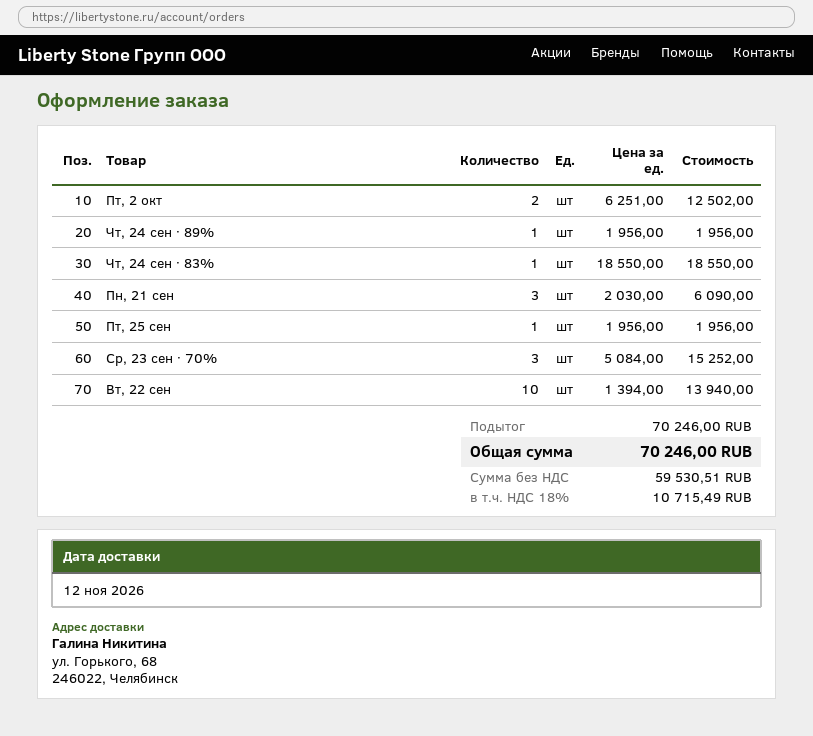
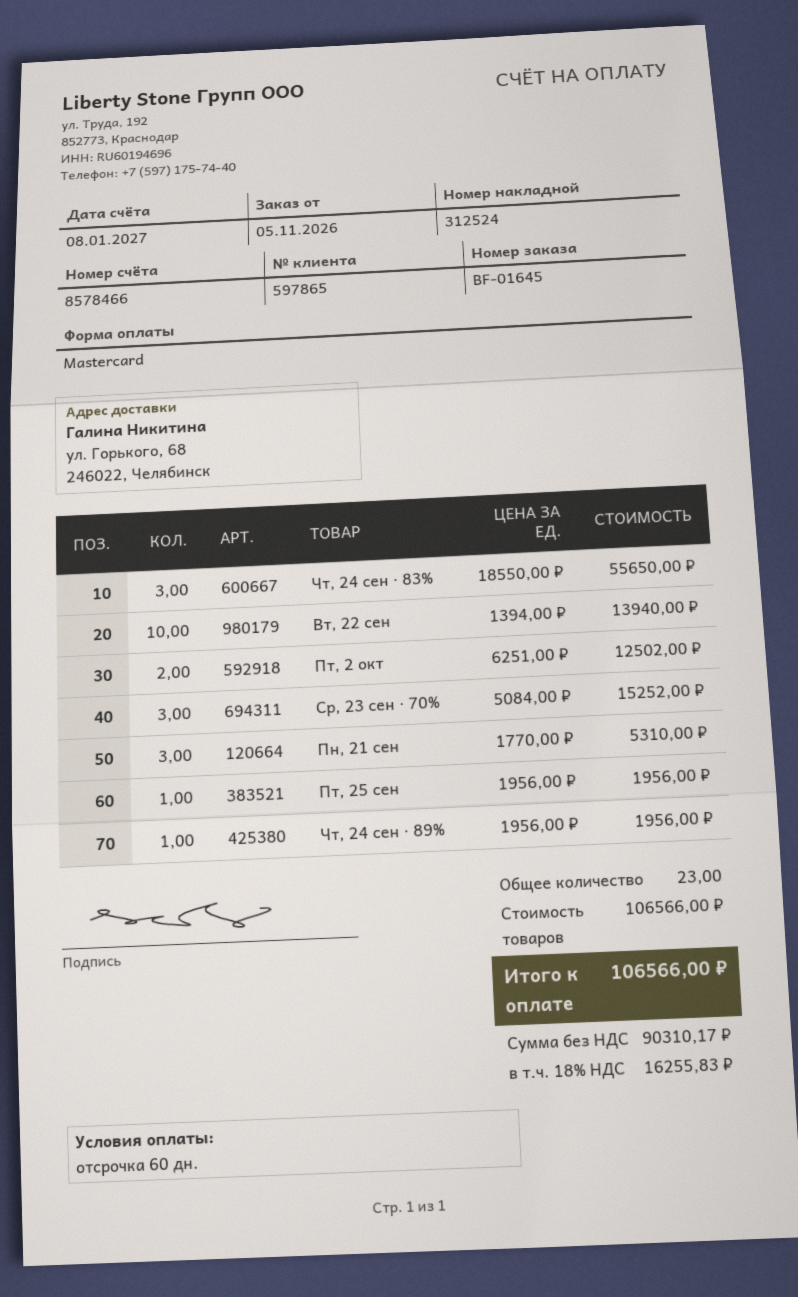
Чт, 24 сен · 83%: 1 x 18550.00 = 18550.00 -> 3 x 18550.00 = 55650.00
Пн, 21 сен: 3 x 2030.00 = 6090.00 -> 3 x 1770.00 = 5310.00
subtotal: 70246.00 -> 106566.00
net: 59530.51 -> 90310.17
tax: 18% = 10715.49 -> 18% = 16255.83
total: 70246.00 -> 106566.00

